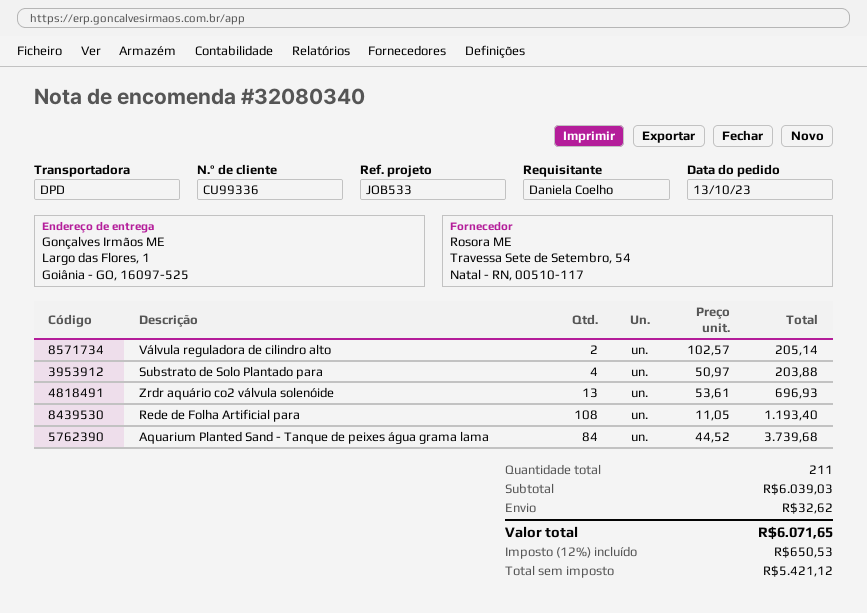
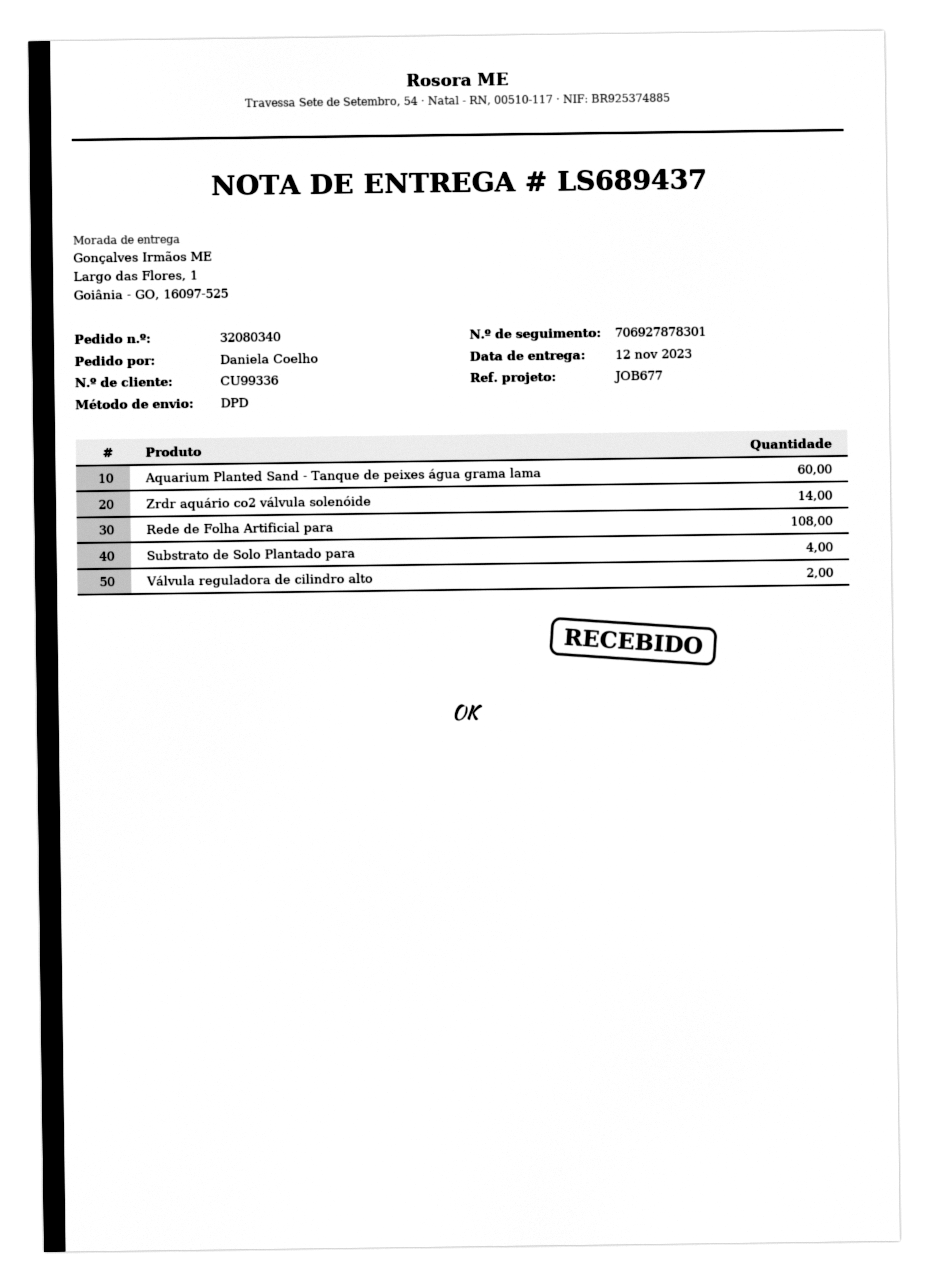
reference: JOB533 -> JOB677
Zrdr aquário co2 válvula solenóide: 13 -> 14
Aquarium Planted Sand - Tanque de peixes água grama lama: 84 -> 60

